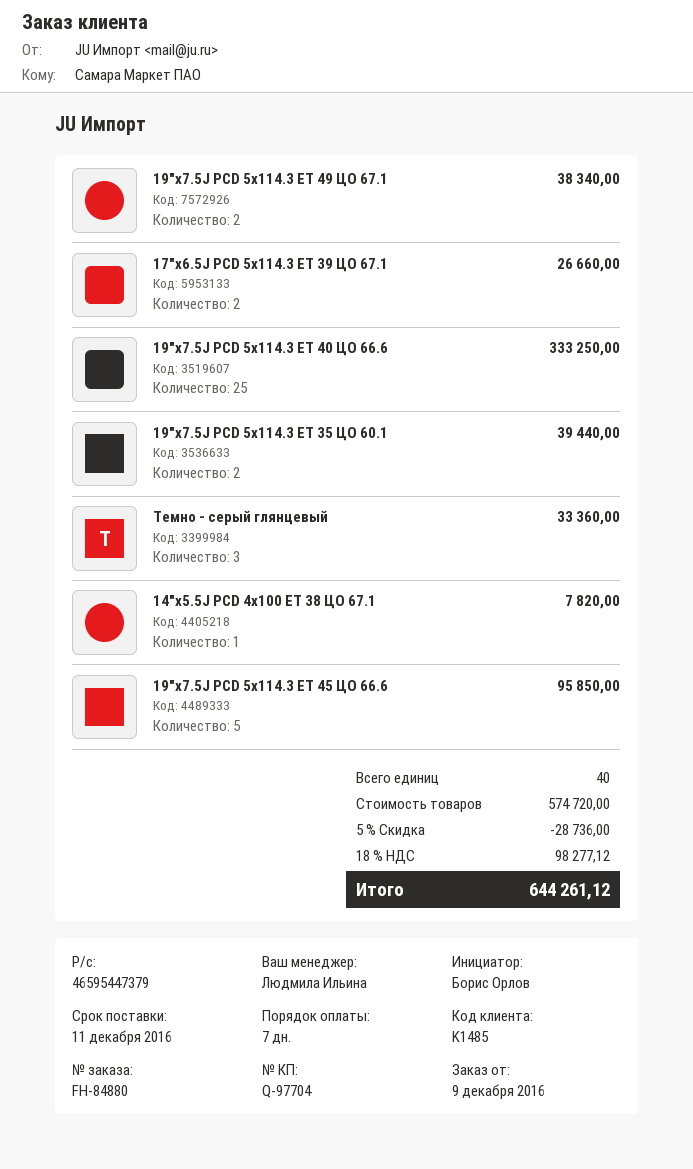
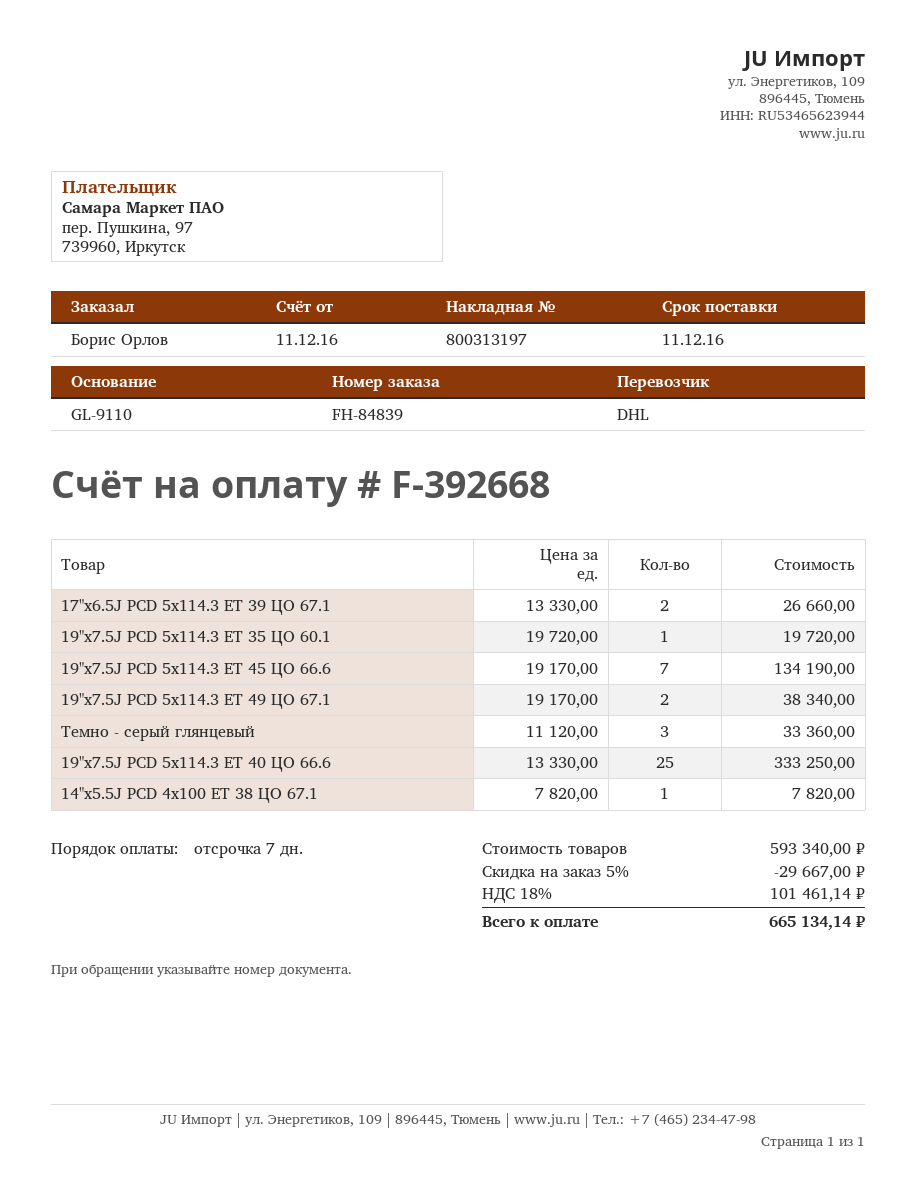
order number: FH-84880 -> FH-84839
19"x7.5J PCD 5x114.3 ЕТ 35 ЦО 60.1: 2 for 39440.00 -> 1 for 19720.00
19"x7.5J PCD 5x114.3 ЕТ 45 ЦО 66.6: 5 for 95850.00 -> 7 for 134190.00
subtotal: 574720.00 -> 593340.00
discount: 5% = 28736.00 -> 5% = 29667.00
tax: 18% = 98277.12 -> 18% = 101461.14
total: 644261.12 -> 665134.14

